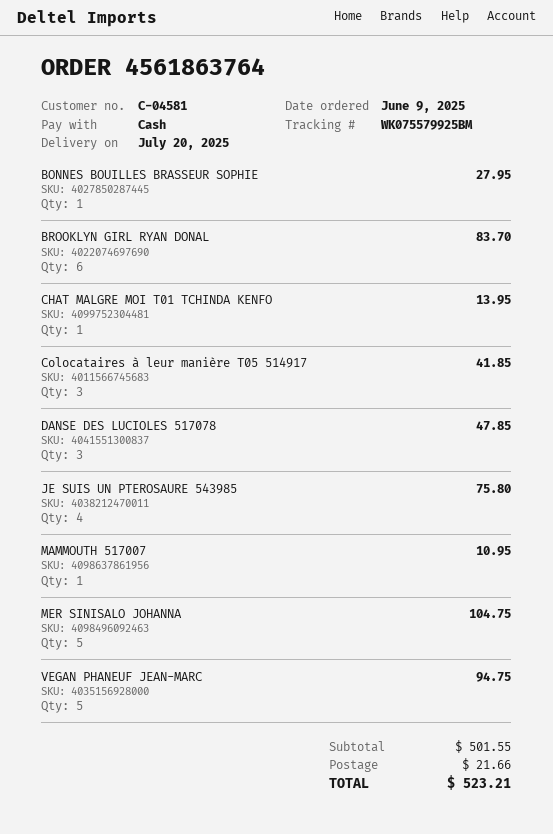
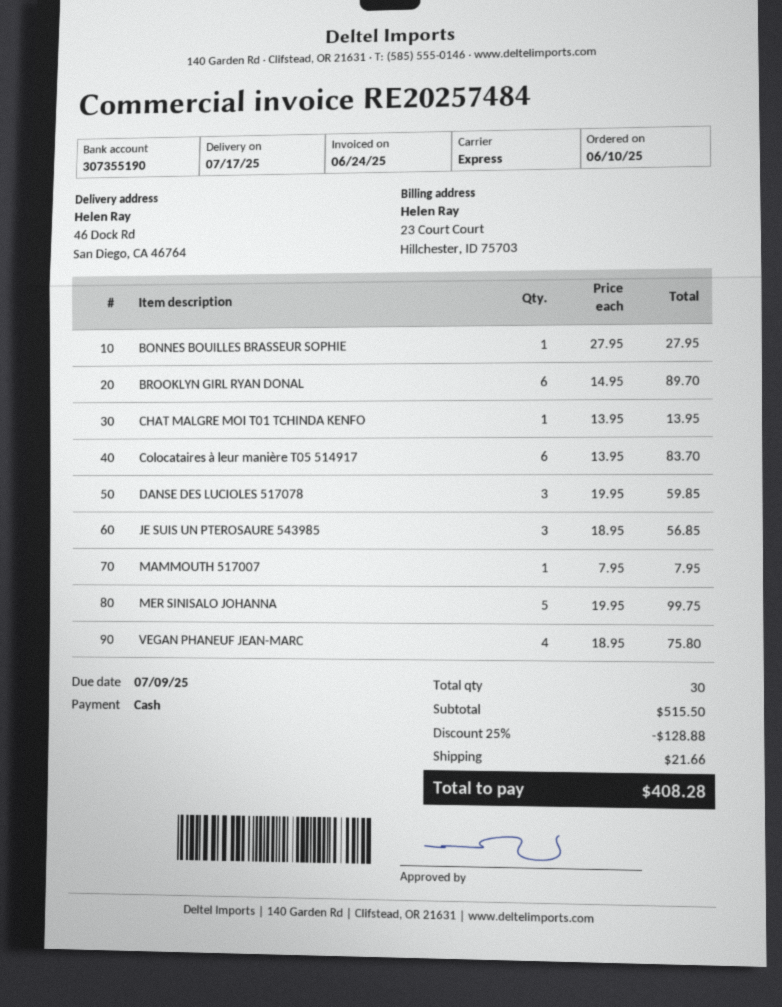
order date: 2025-06-09 -> 2025-06-10
delivery date: 2025-07-20 -> 2025-07-17
BROOKLYN GIRL RYAN DONAL: 6 for 83.70 -> 6 for 89.70
Colocataires à leur manière T05 514917: 3 for 41.85 -> 6 for 83.70
DANSE DES LUCIOLES 517078: 3 for 47.85 -> 3 for 59.85
JE SUIS UN PTEROSAURE 543985: 4 for 75.80 -> 3 for 56.85
MAMMOUTH 517007: 1 for 10.95 -> 1 for 7.95
MER SINISALO JOHANNA: 5 for 104.75 -> 5 for 99.75
VEGAN PHANEUF JEAN-MARC: 5 for 94.75 -> 4 for 75.80
subtotal: 501.55 -> 515.50
discount: none -> 25% = 128.88
total: 523.21 -> 408.28

